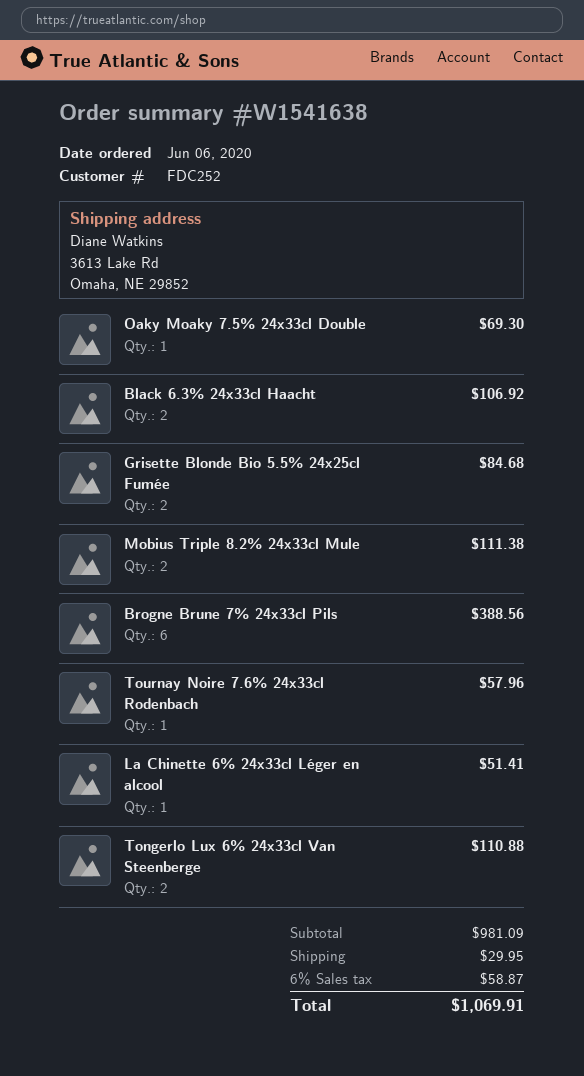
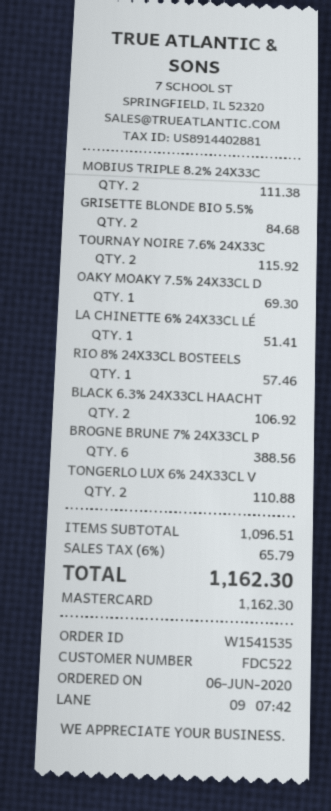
order number: W1541638 -> W1541535
customer number: FDC252 -> FDC522
Tournay Noire 7.6% 24x33cl Rodenbach: 1 for 57.96 -> 2 for 115.92
RIO 8% 24X33CL BOSTEELS: none -> 1 for 57.46
subtotal: 981.09 -> 1096.51
shipping: 29.95 -> none
tax: 6% = 58.87 -> 6% = 65.79
total: 1069.91 -> 1162.30

